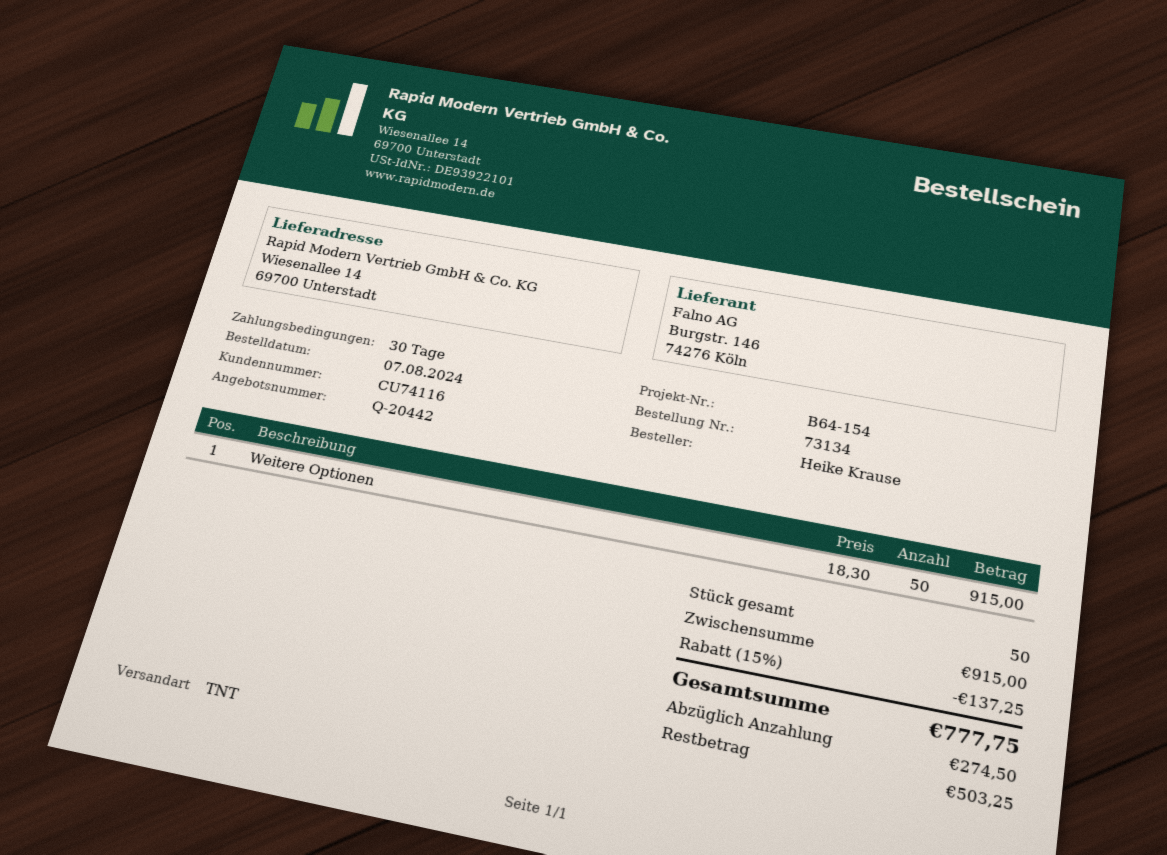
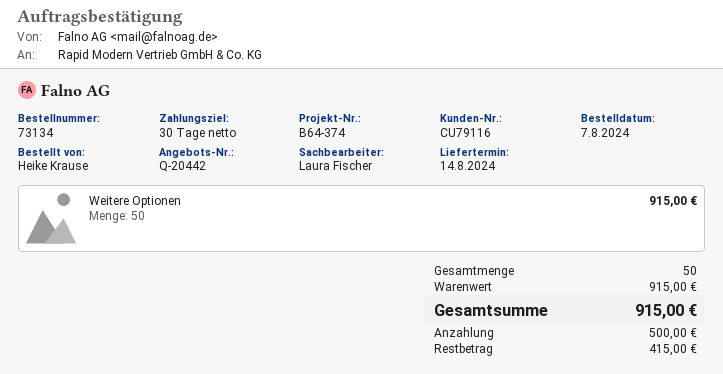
customer number: CU74116 -> CU79116
reference: B64-154 -> B64-374
discount: 15% = 137.25 -> none
total: 777.75 -> 915.00
deposit: 274.50 -> 500.00
balance: 503.25 -> 415.00

